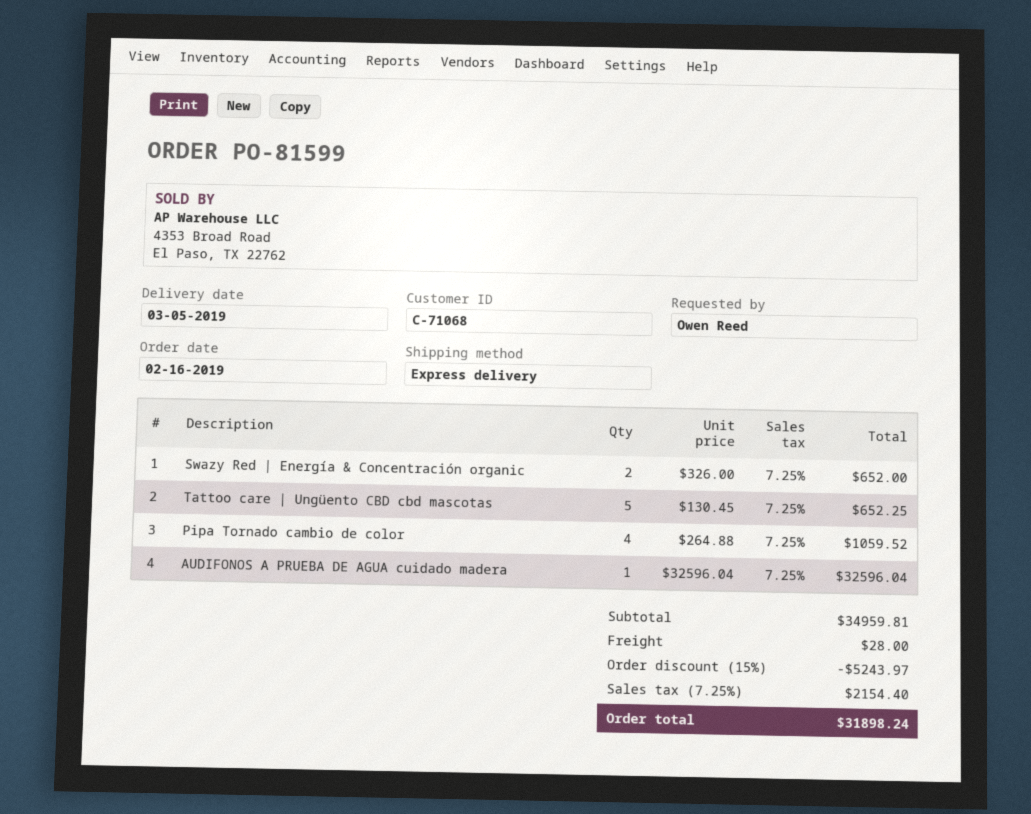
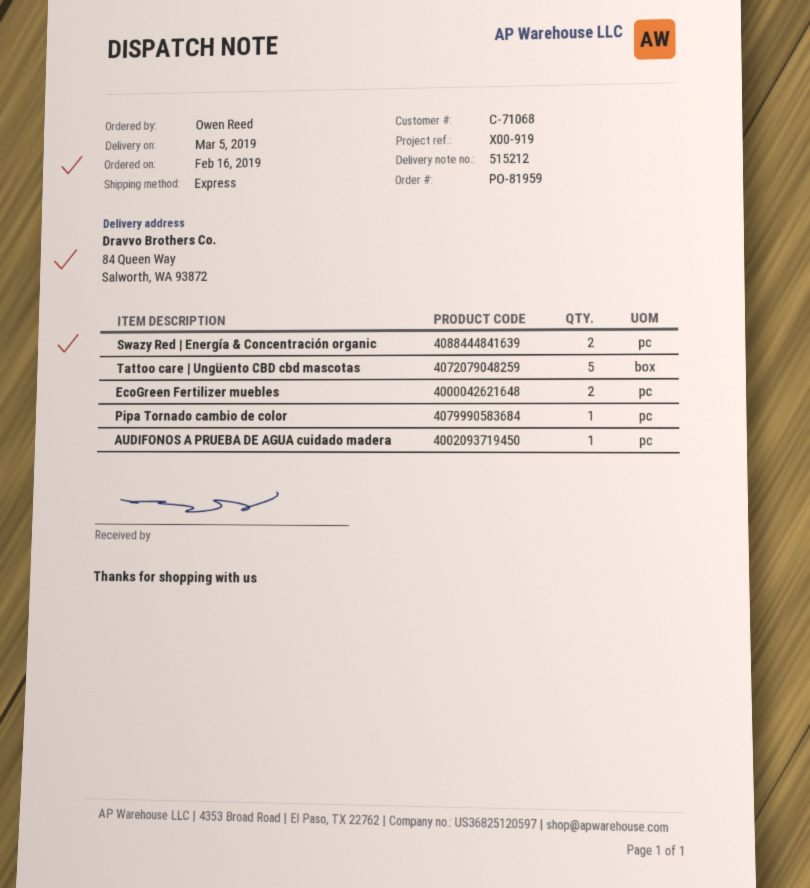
order number: PO-81599 -> PO-81959
Pipa Tornado cambio de color: 4 -> 1
EcoGreen Fertilizer muebles: none -> 2

